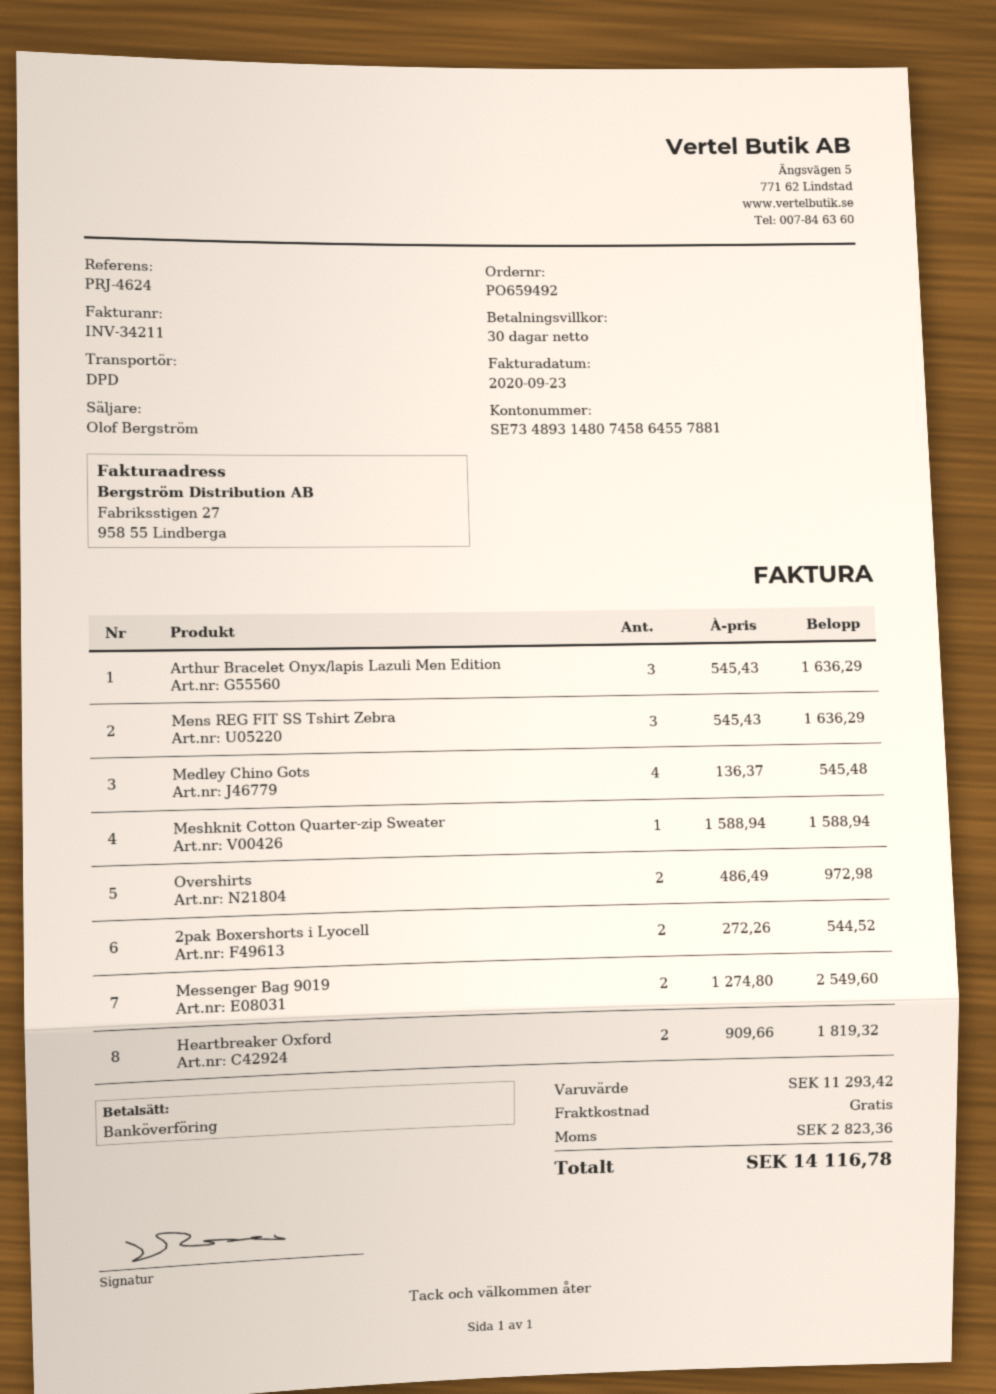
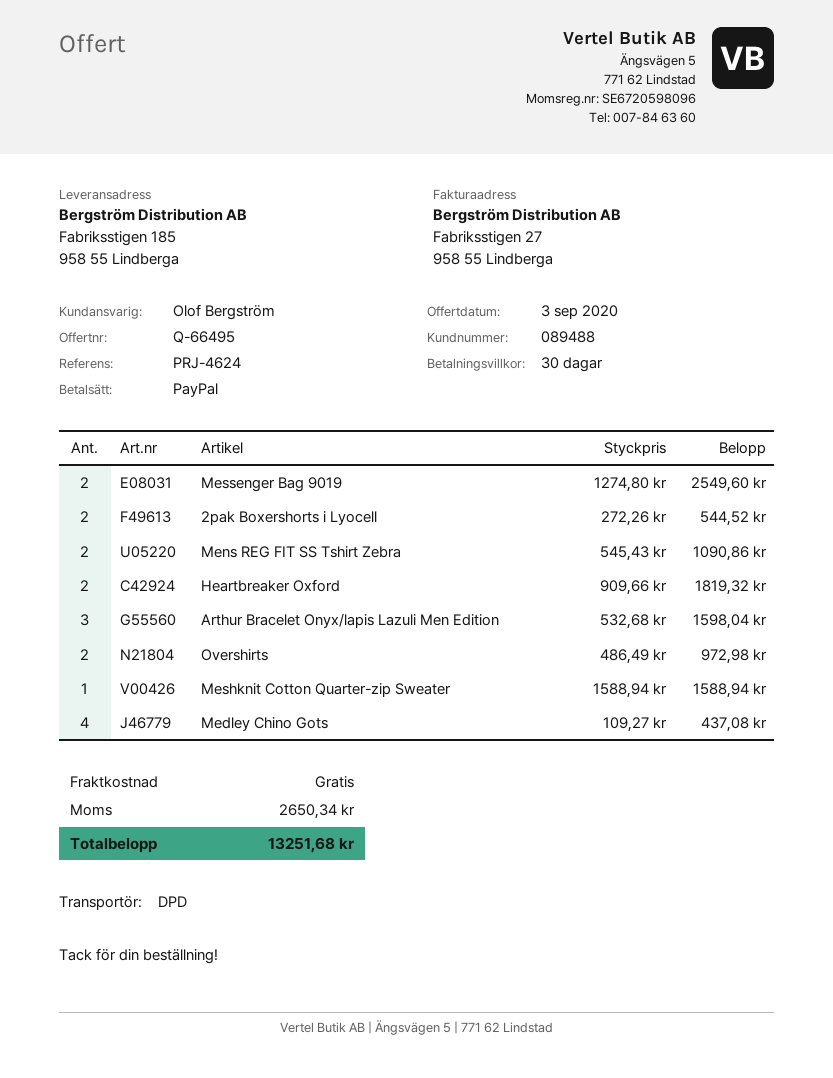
payment method: bank transfer -> PayPal
Arthur Bracelet Onyx/lapis Lazuli Men Edition: 3 x 545.43 = 1636.29 -> 3 x 532.68 = 1598.04
Mens REG FIT SS Tshirt Zebra: 3 x 545.43 = 1636.29 -> 2 x 545.43 = 1090.86
Medley Chino Gots: 4 x 136.37 = 545.48 -> 4 x 109.27 = 437.08
tax: 2823.36 -> 2650.34
total: 14116.78 -> 13251.68

